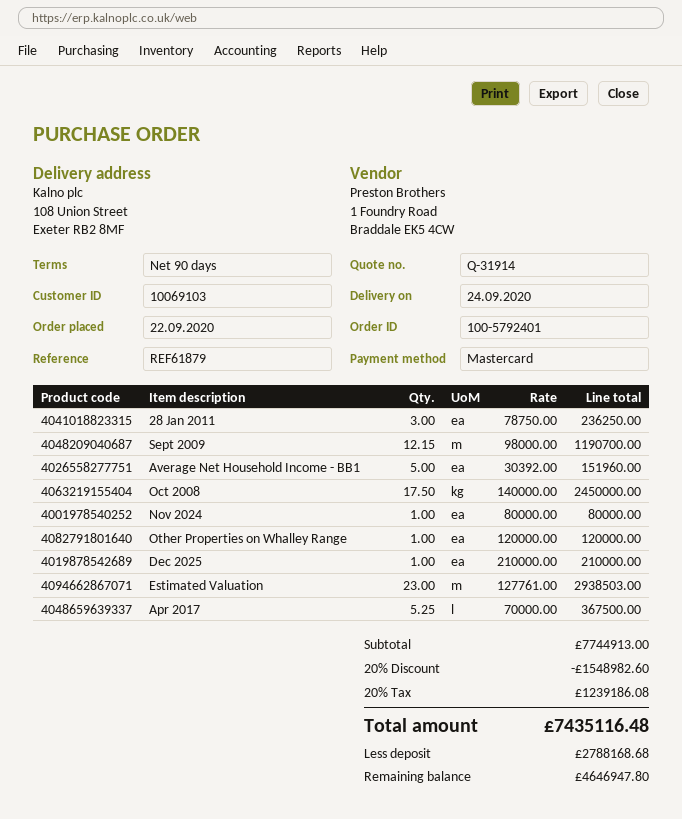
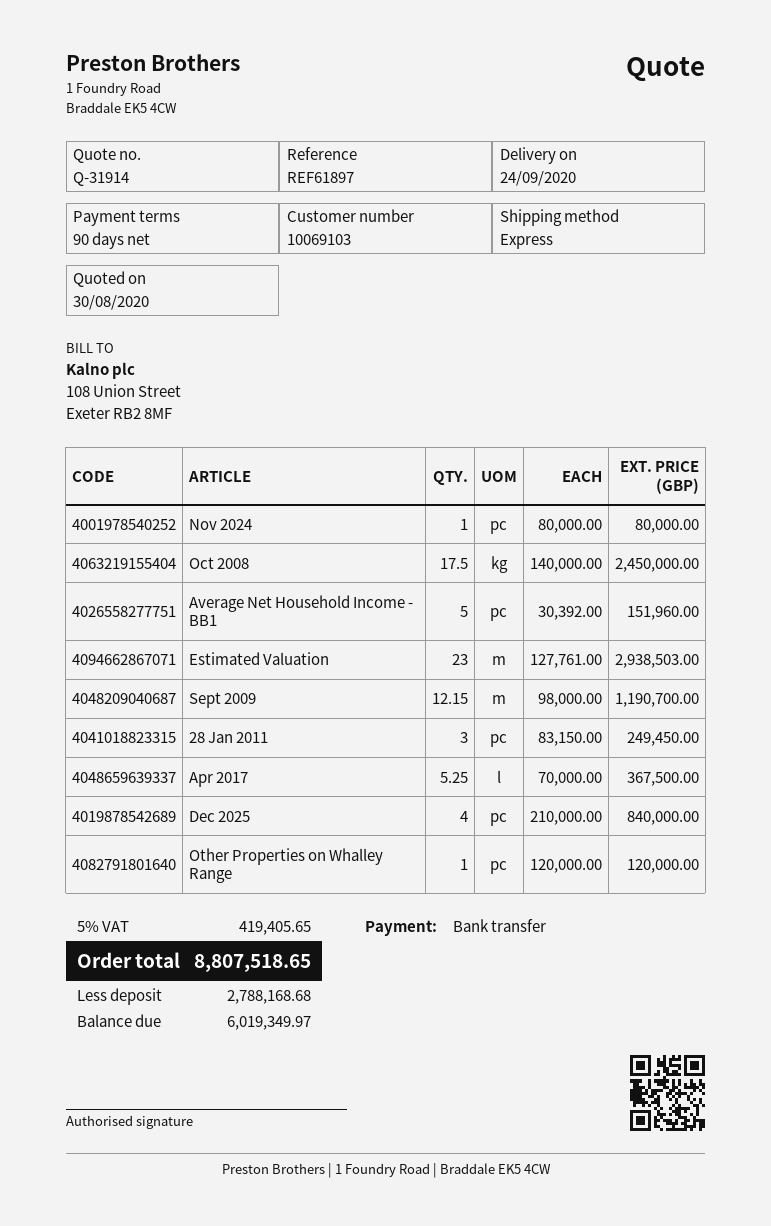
reference: REF61879 -> REF61897
payment method: Mastercard -> bank transfer
28 Jan 2011: 3 x 78750.00 = 236250.00 -> 3 x 83150.00 = 249450.00
Dec 2025: 1 x 210000.00 = 210000.00 -> 4 x 210000.00 = 840000.00
discount: 20% = 1548982.60 -> none
tax: 20% = 1239186.08 -> 5% = 419405.65
total: 7435116.48 -> 8807518.65
balance: 4646947.80 -> 6019349.97

